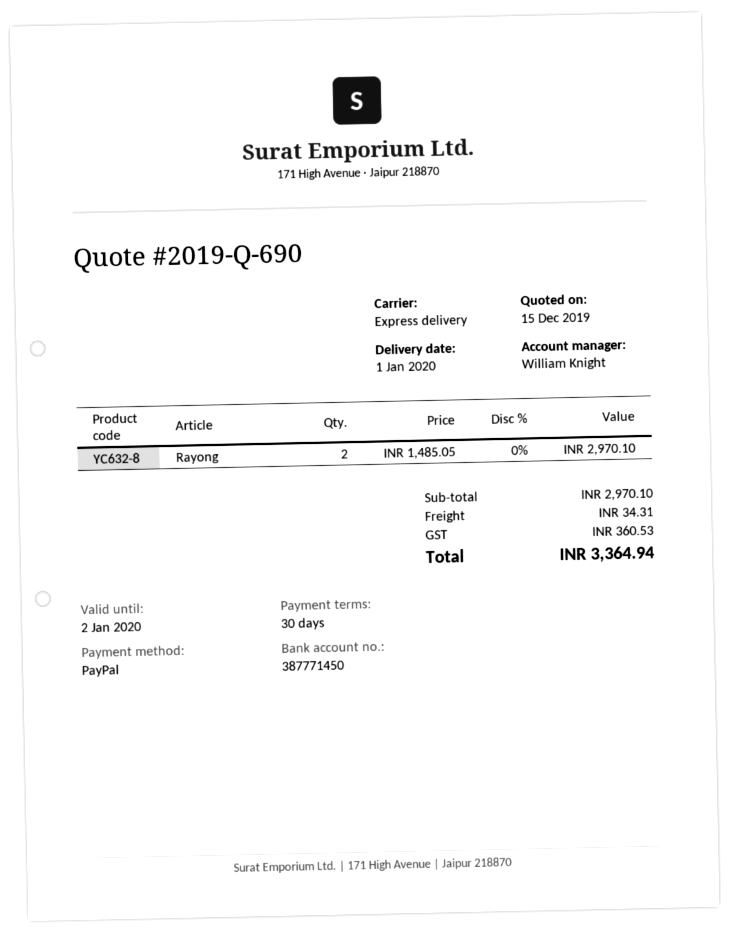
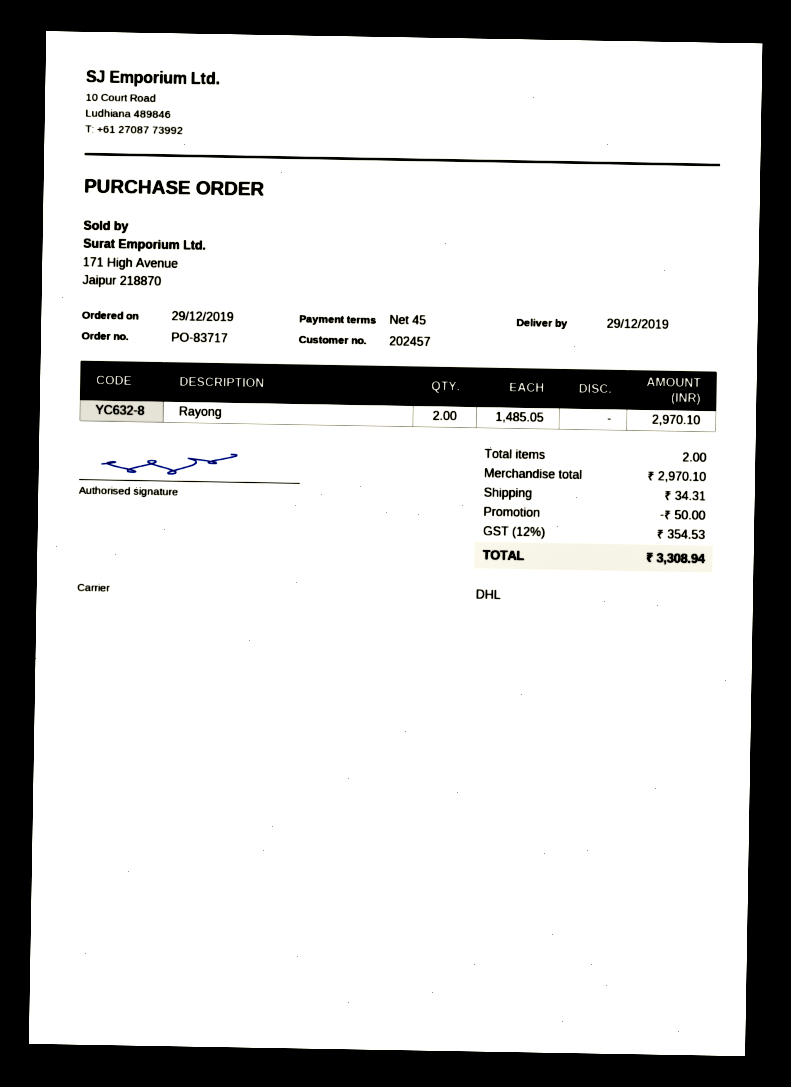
delivery date: 2020-01-01 -> 2019-12-29
payment terms: 30 days -> 45 days
shipping method: express -> DHL
discount: none -> 50.00
tax: 360.53 -> 354.53
total: 3364.94 -> 3308.94

